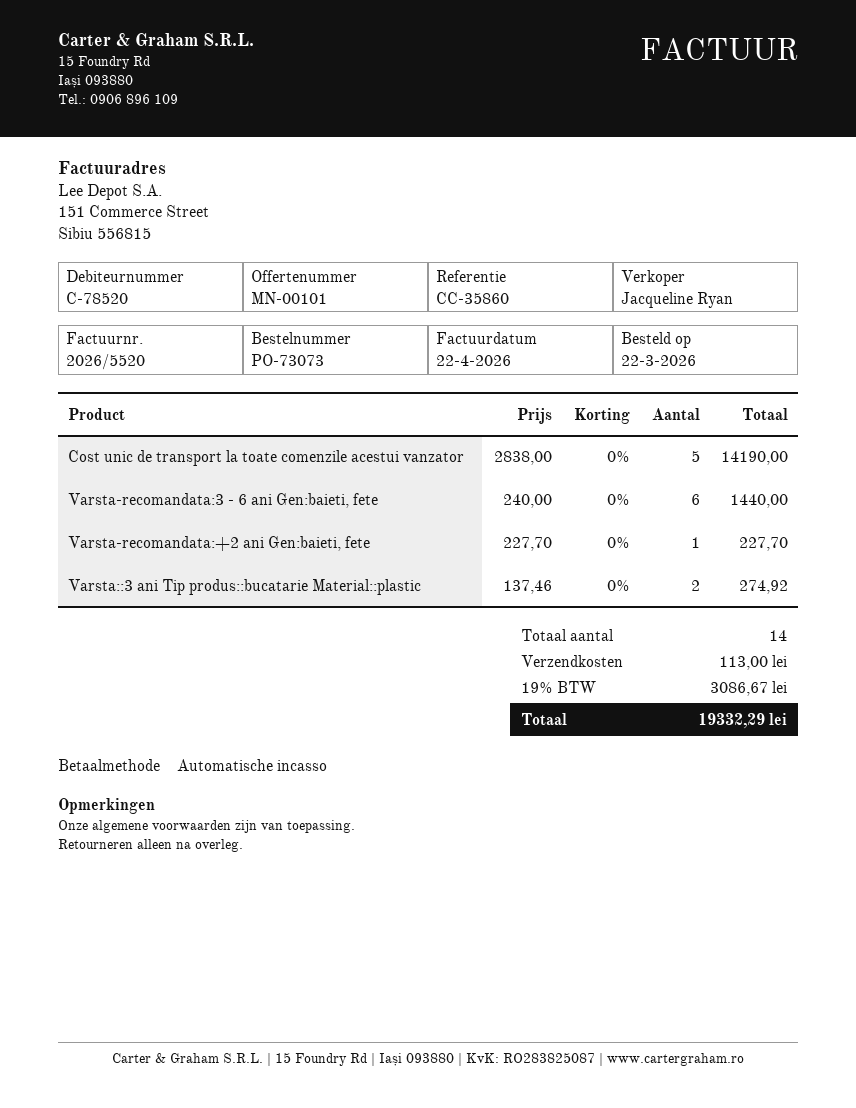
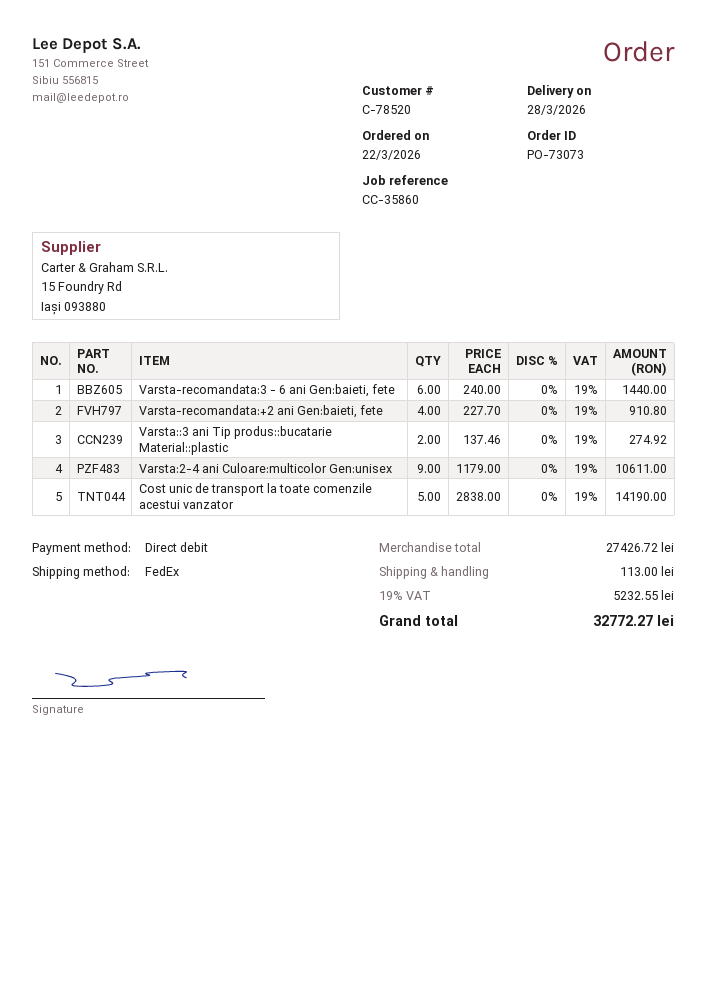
Varsta-recomandata:+2 ani Gen:baieti, fete: 1 x 227.70 = 227.70 -> 4 x 227.70 = 910.80
Varsta:2-4 ani Culoare:multicolor Gen:unisex: none -> 9 x 1179.00 = 10611.00
tax: 19% = 3086.67 -> 19% = 5232.55
total: 19332.29 -> 32772.27

